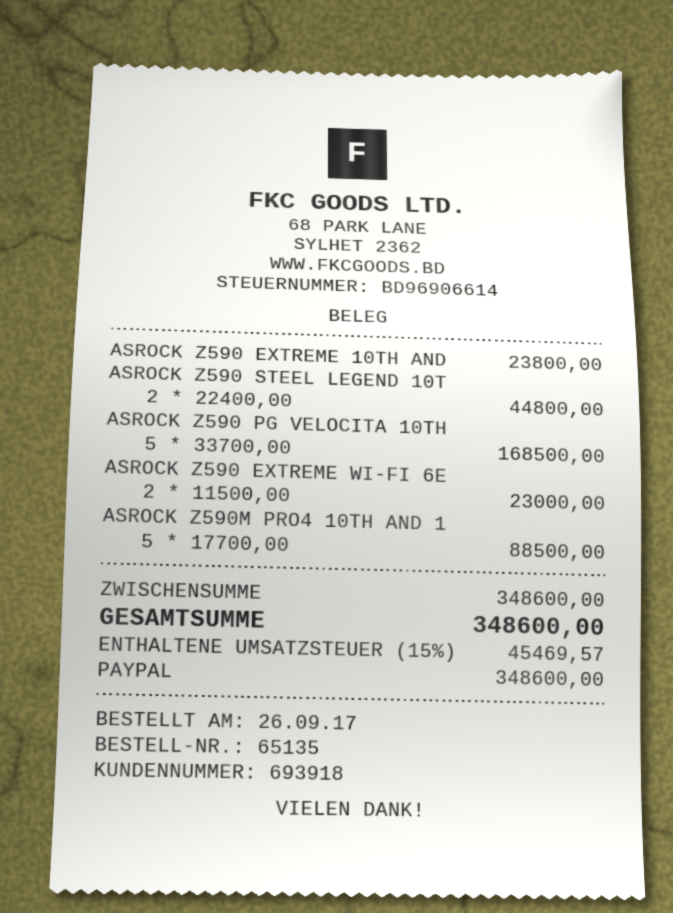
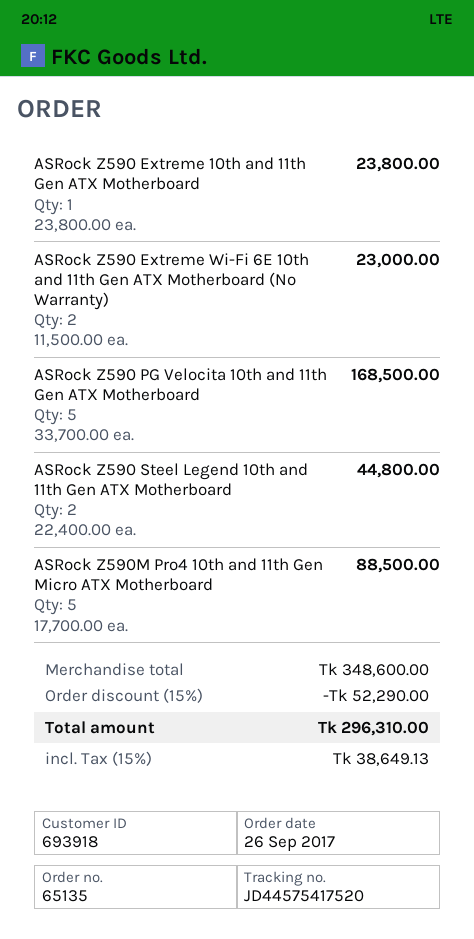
discount: none -> 15% = 52290.00
tax: 15% = 45469.57 -> 15% = 38649.13
total: 348600.00 -> 296310.00

